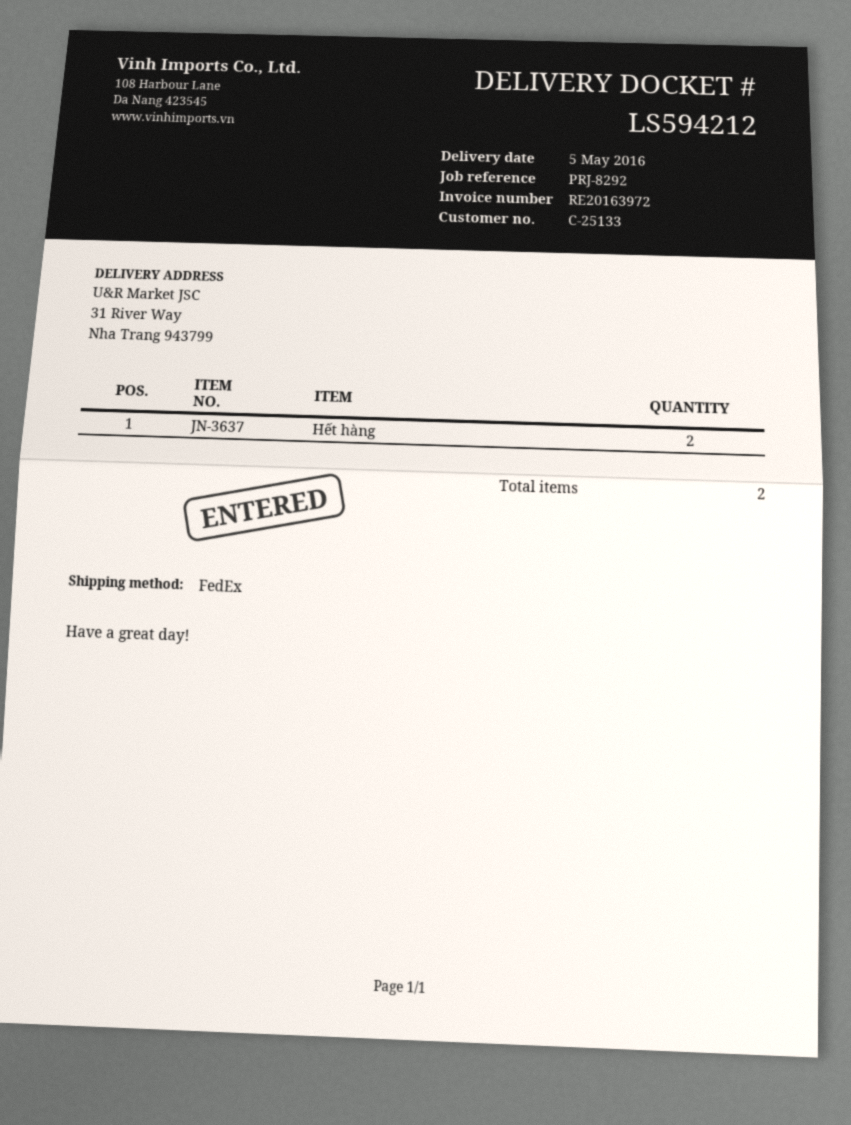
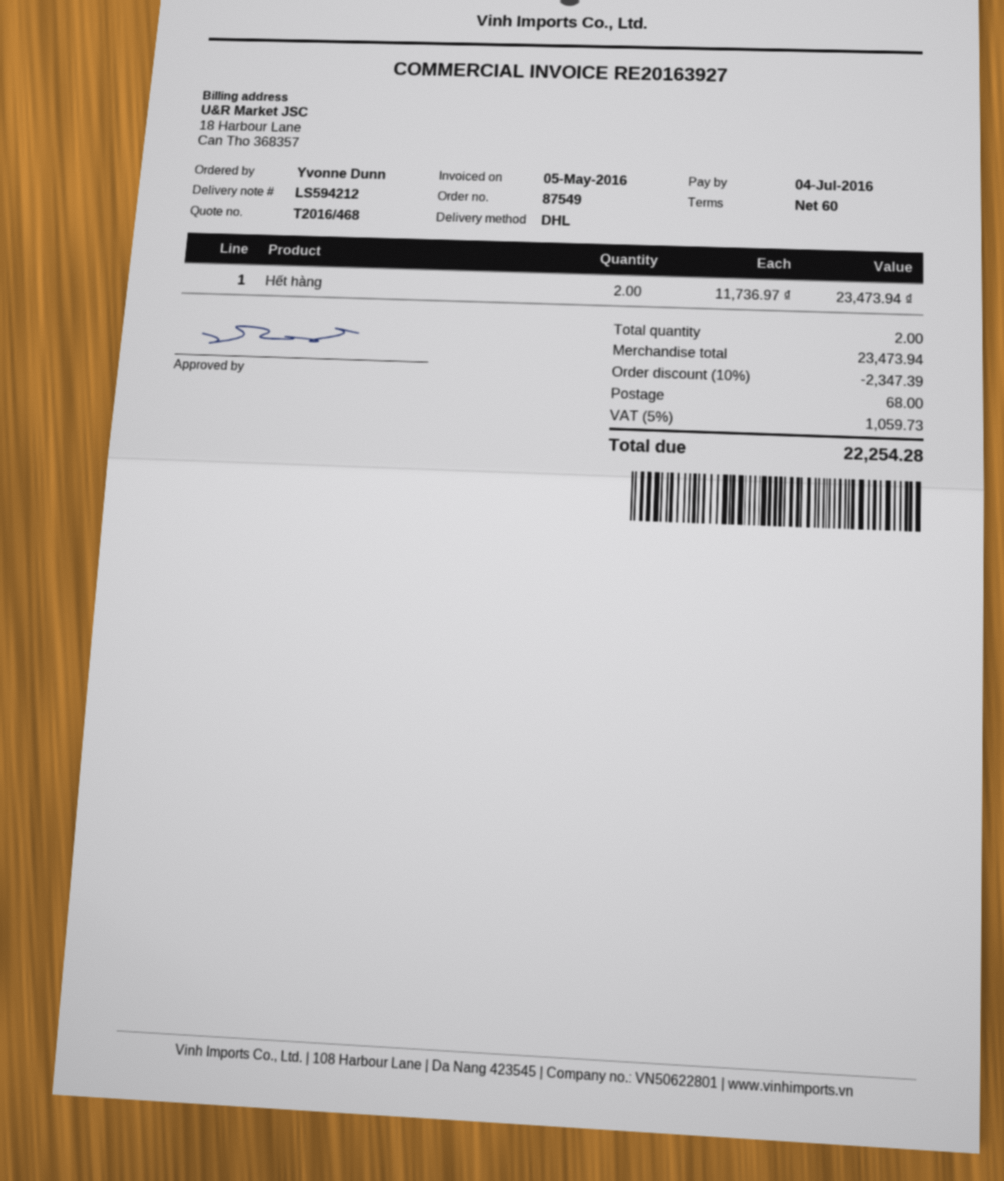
invoice number: RE20163972 -> RE20163927
shipping method: FedEx -> DHL

